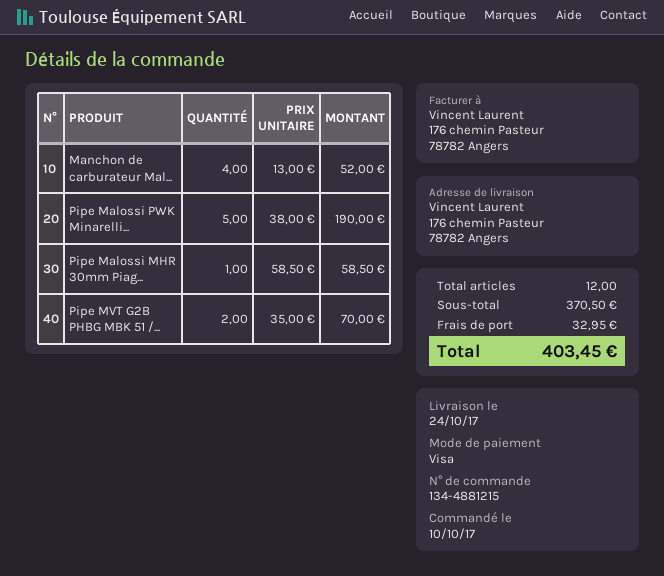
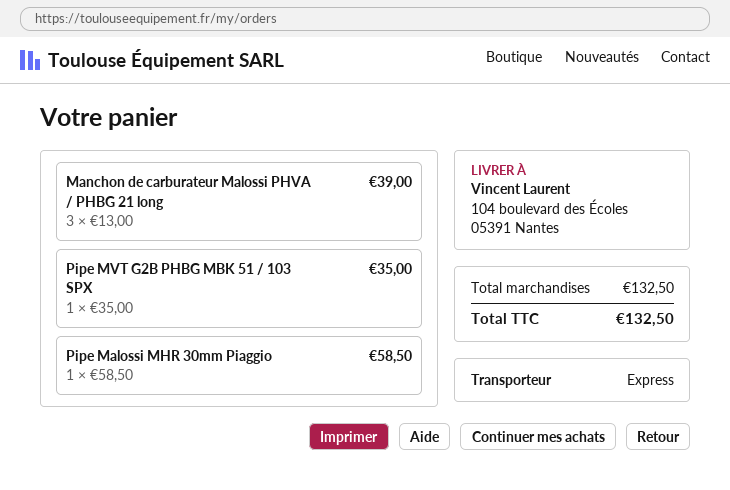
ship to: 176 chemin Pasteur, 78782 Angers -> 104 boulevard des Écoles, 05391 Nantes
Manchon de carburateur Mal...: 4 x 13.00 = 52.00 -> 3 x 13.00 = 39.00
Pipe Malossi PWK Minarelli...: 5 x 38.00 = 190.00 -> none
Pipe MVT G2B PHBG MBK 51 /...: 2 x 35.00 = 70.00 -> 1 x 35.00 = 35.00
subtotal: 370.50 -> 132.50
shipping: 32.95 -> none
total: 403.45 -> 132.50

